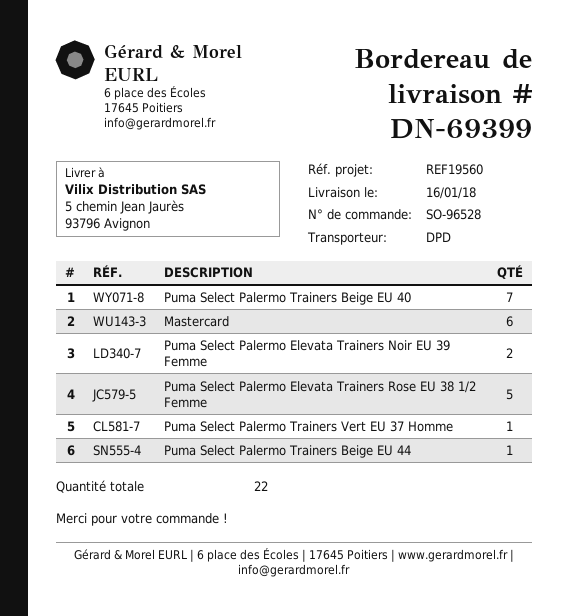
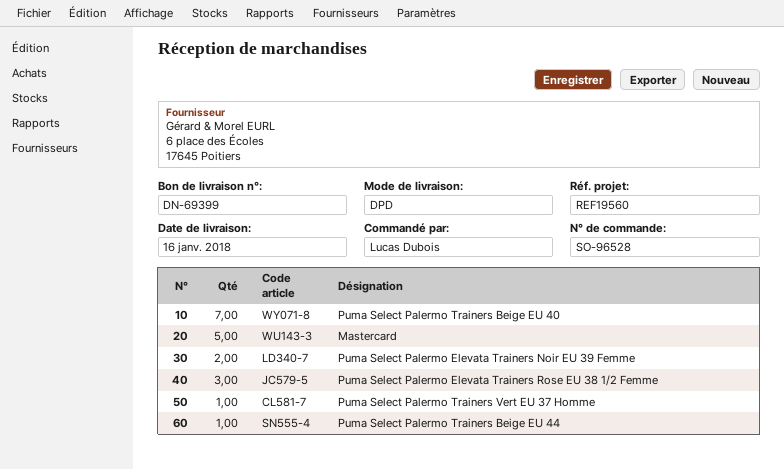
Mastercard: 6 -> 5
Puma Select Palermo Elevata Trainers Rose EU 38 1/2 Femme: 5 -> 3

